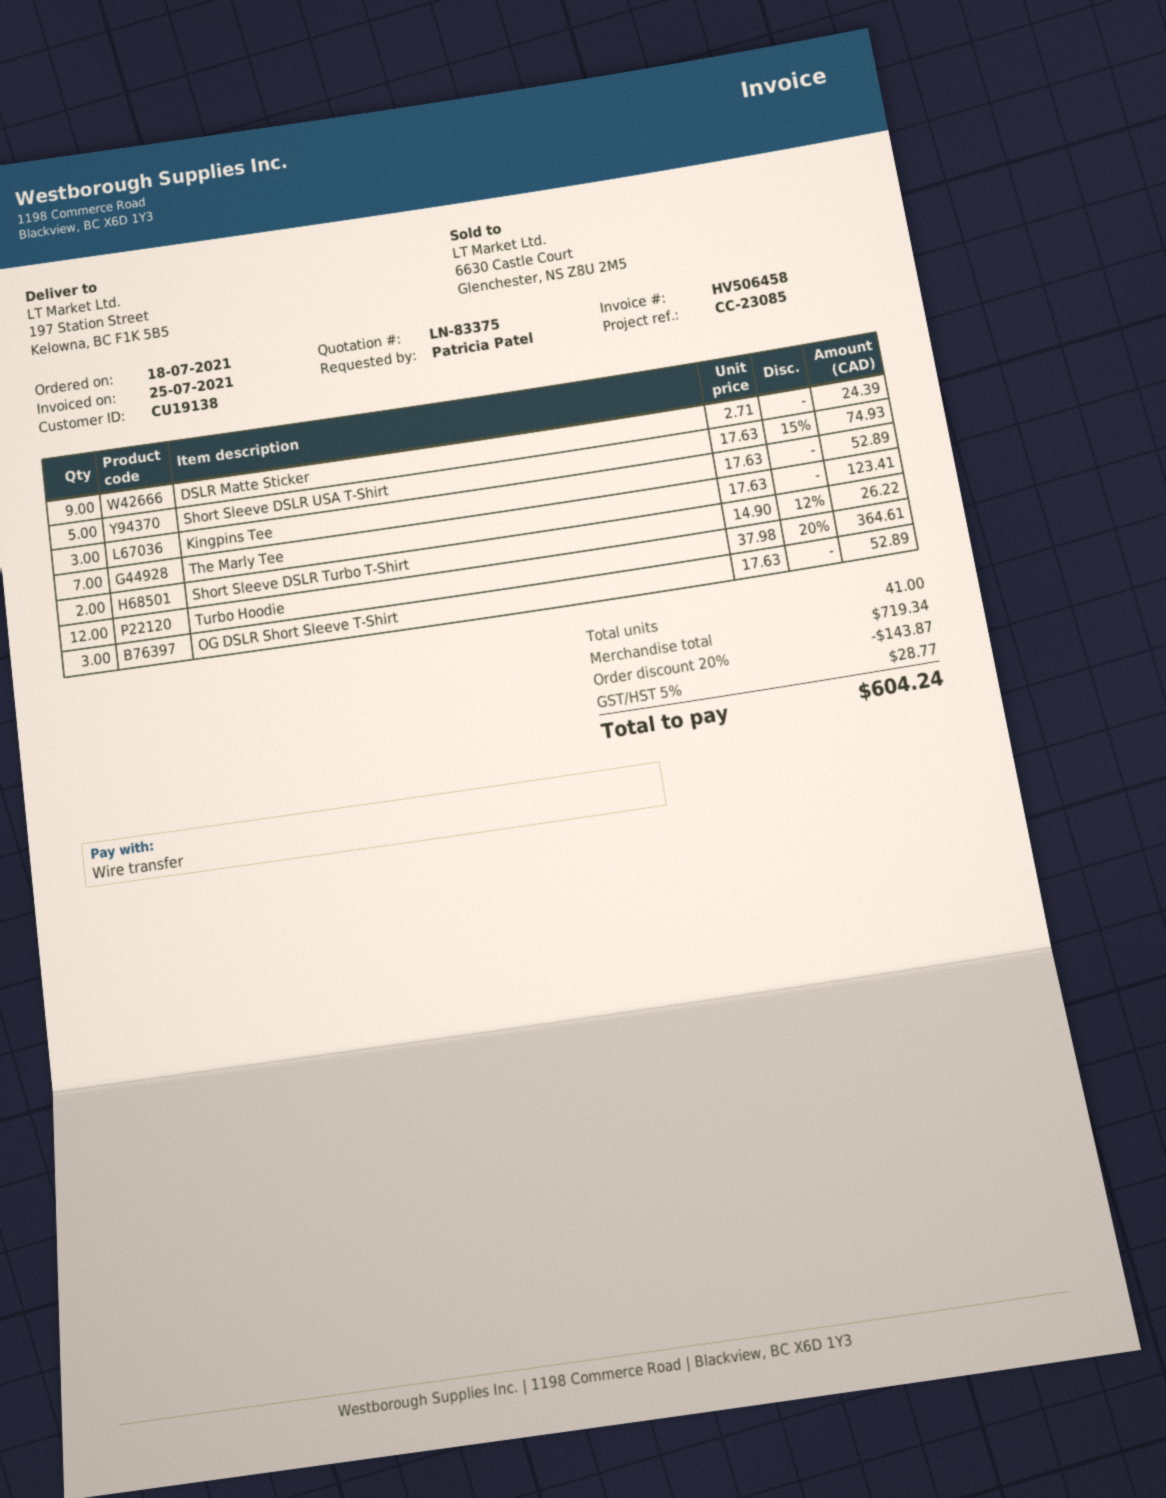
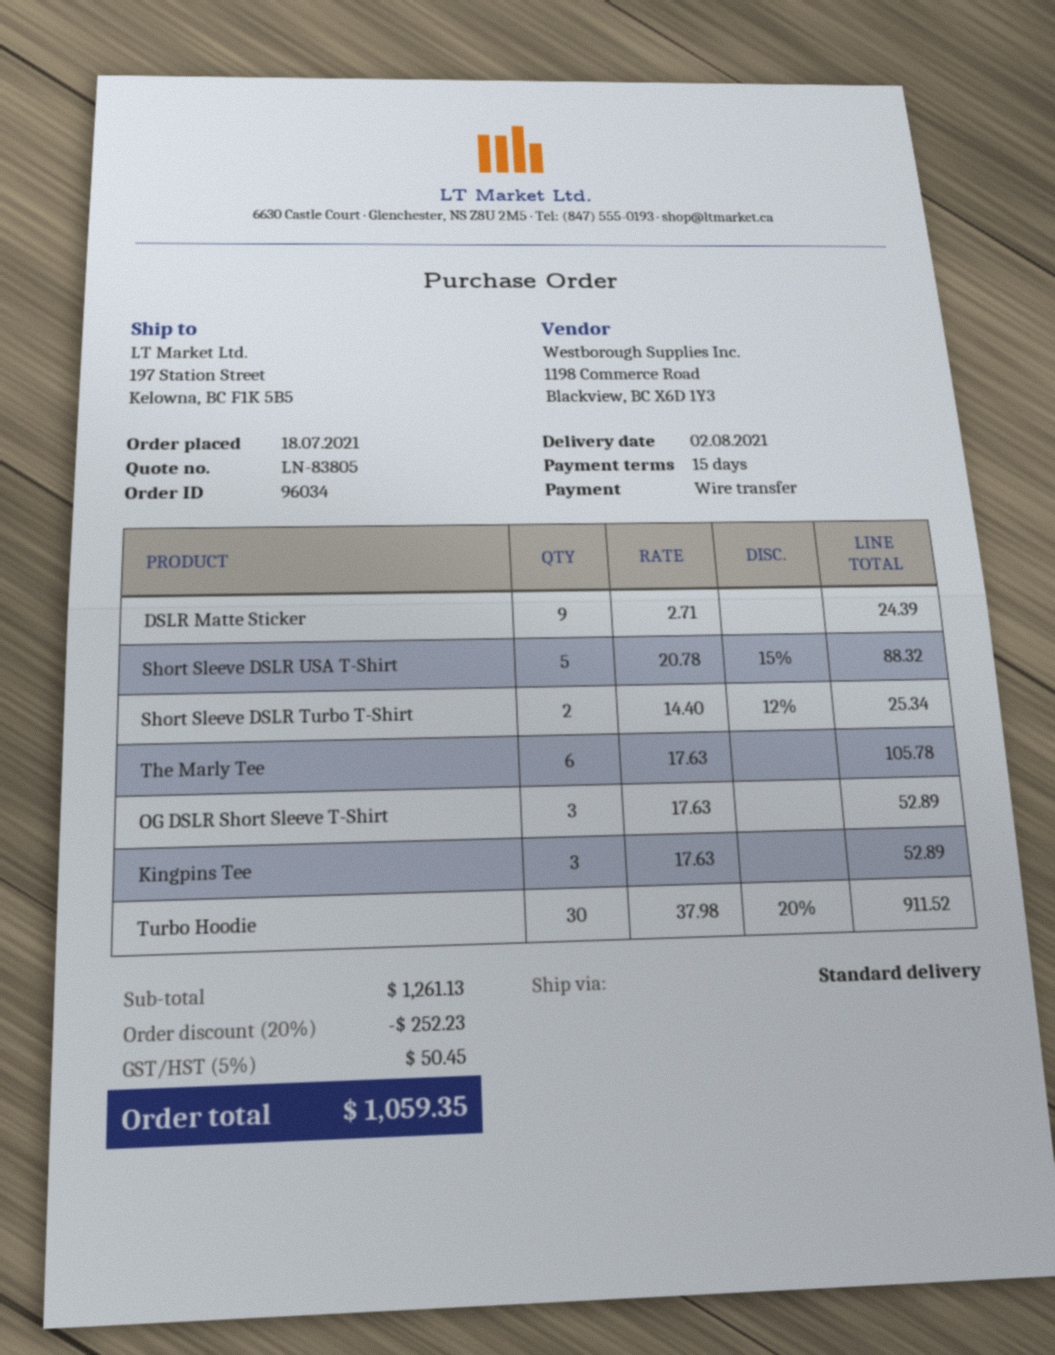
quote number: LN-83375 -> LN-83805
Short Sleeve DSLR USA T-Shirt: 5 x 17.63 - 15% = 74.93 -> 5 x 20.78 - 15% = 88.32
The Marly Tee: 7 x 17.63 = 123.41 -> 6 x 17.63 = 105.78
Short Sleeve DSLR Turbo T-Shirt: 2 x 14.90 - 12% = 26.22 -> 2 x 14.40 - 12% = 25.34
Turbo Hoodie: 12 x 37.98 - 20% = 364.61 -> 30 x 37.98 - 20% = 911.52
subtotal: 719.34 -> 1261.13
discount: 20% = 143.87 -> 20% = 252.23
tax: 5% = 28.77 -> 5% = 50.45
total: 604.24 -> 1059.35

